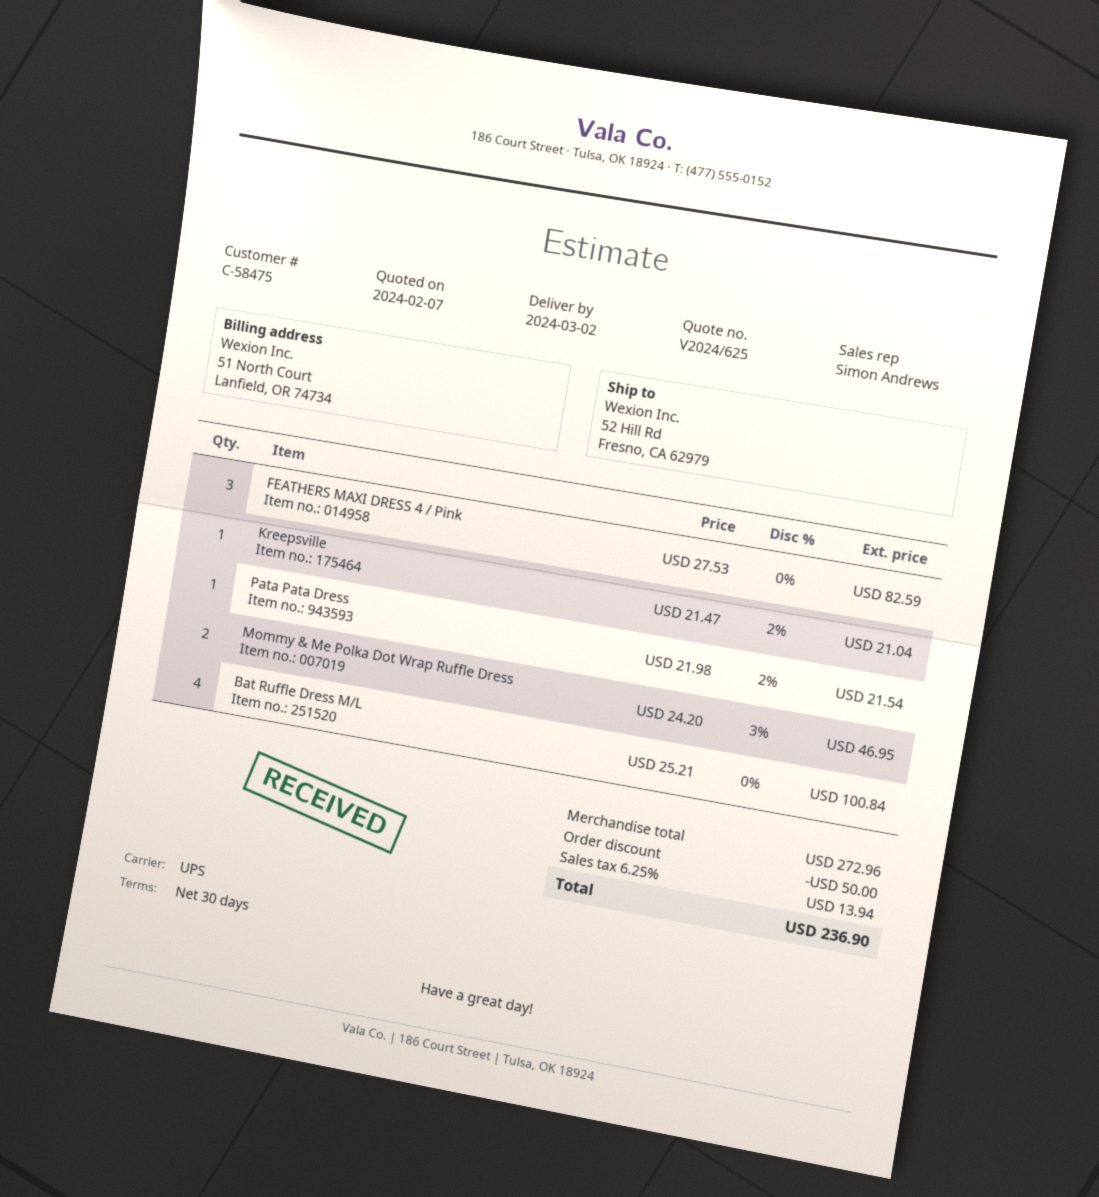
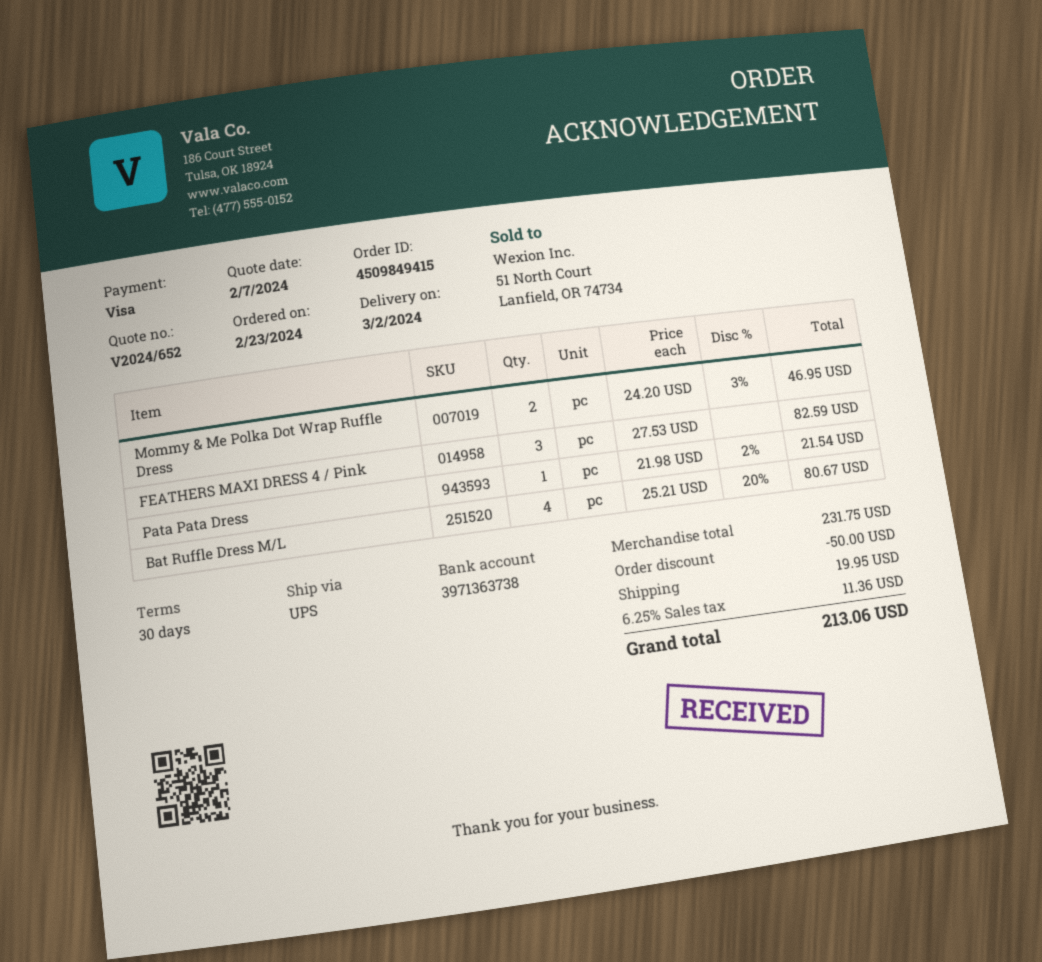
quote number: V2024/625 -> V2024/652
Kreepsville: 1 x 21.47 - 2% = 21.04 -> none
Bat Ruffle Dress M/L: 4 x 25.21 = 100.84 -> 4 x 25.21 - 20% = 80.67
subtotal: 272.96 -> 231.75
shipping: none -> 19.95
tax: 6.25% = 13.94 -> 6.25% = 11.36
total: 236.90 -> 213.06

